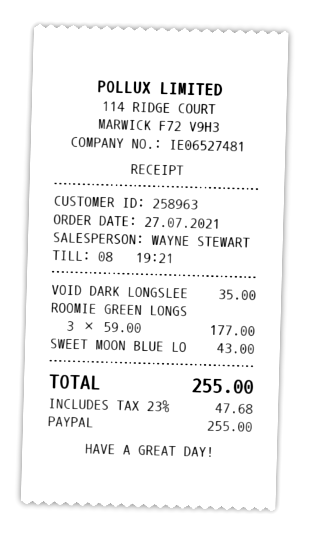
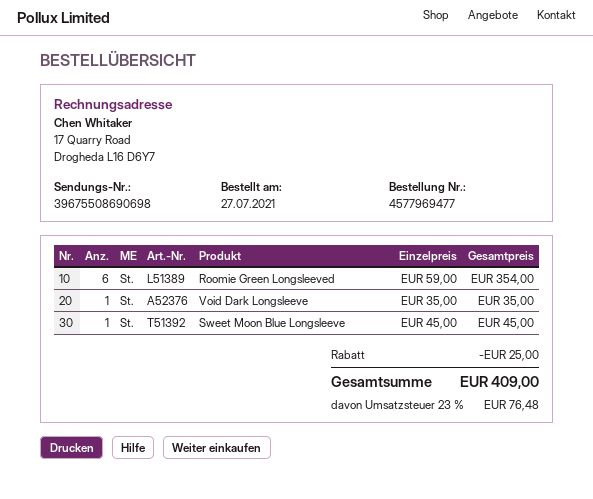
ROOMIE GREEN LONGS: 3 x 59.00 = 177.00 -> 6 x 59.00 = 354.00
SWEET MOON BLUE LO: 1 x 43.00 = 43.00 -> 1 x 45.00 = 45.00
discount: none -> 25.00
tax: 23% = 47.68 -> 23% = 76.48
total: 255.00 -> 409.00

